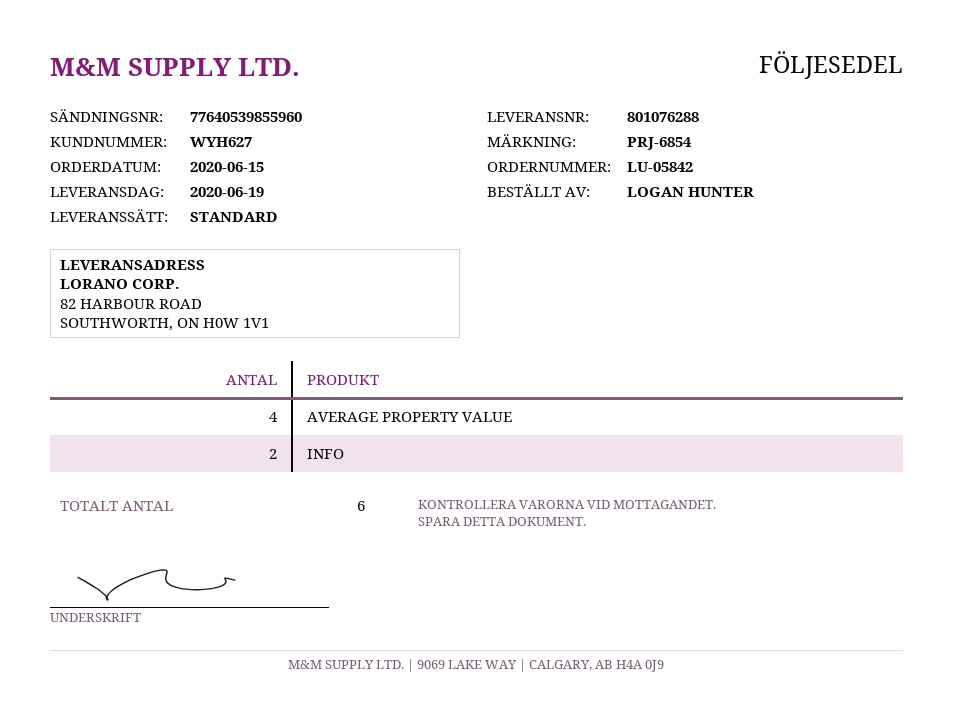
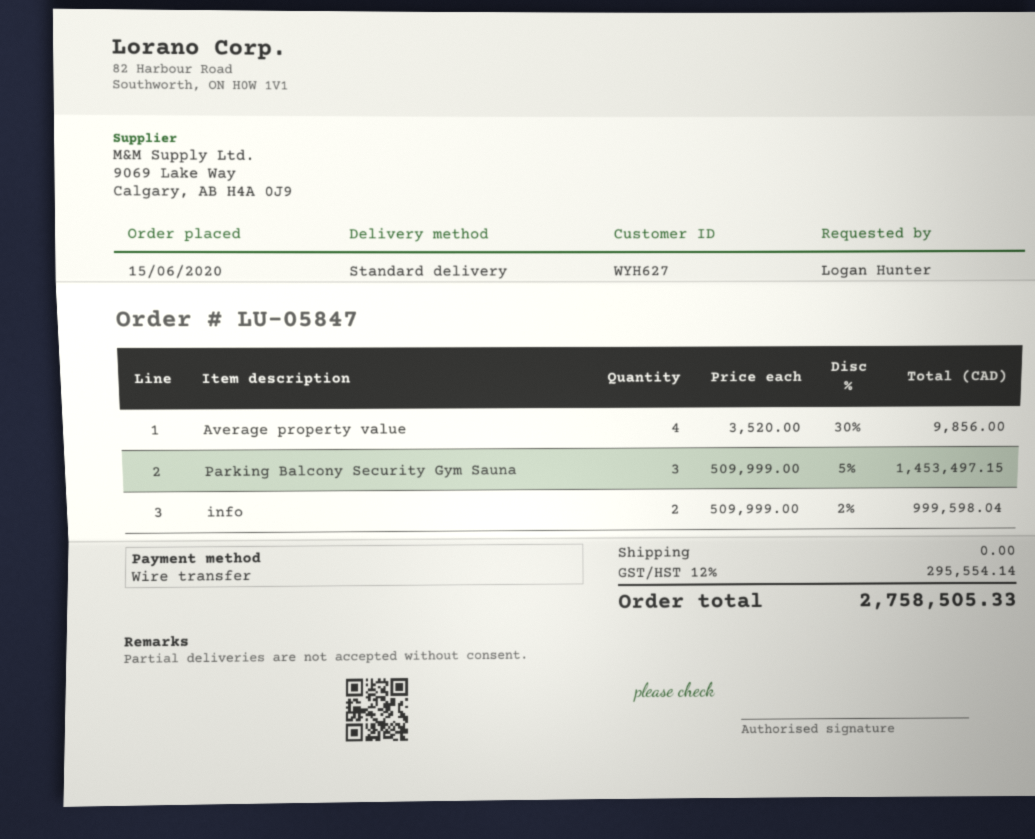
order number: LU-05842 -> LU-05847
Parking Balcony Security Gym Sauna: none -> 3

